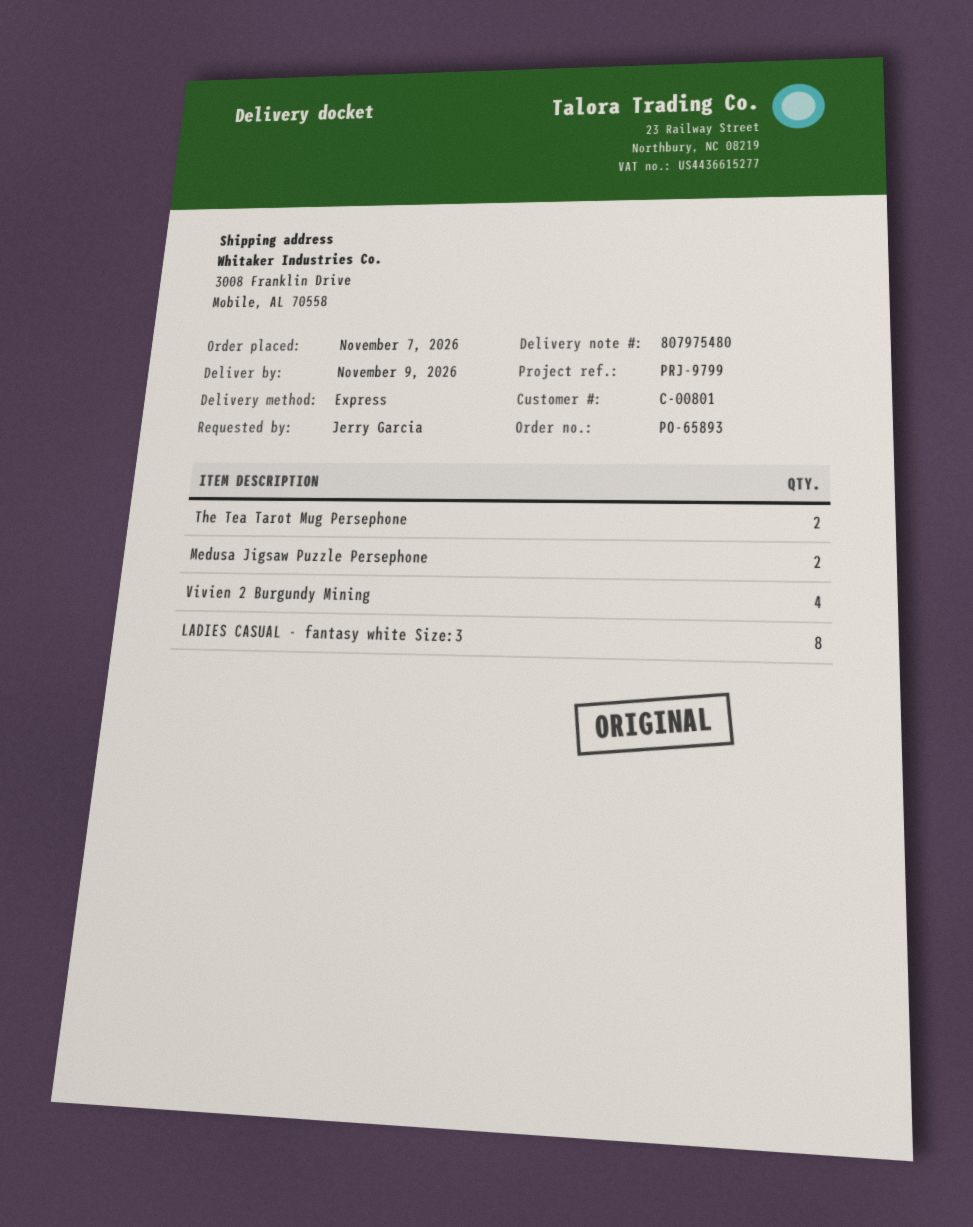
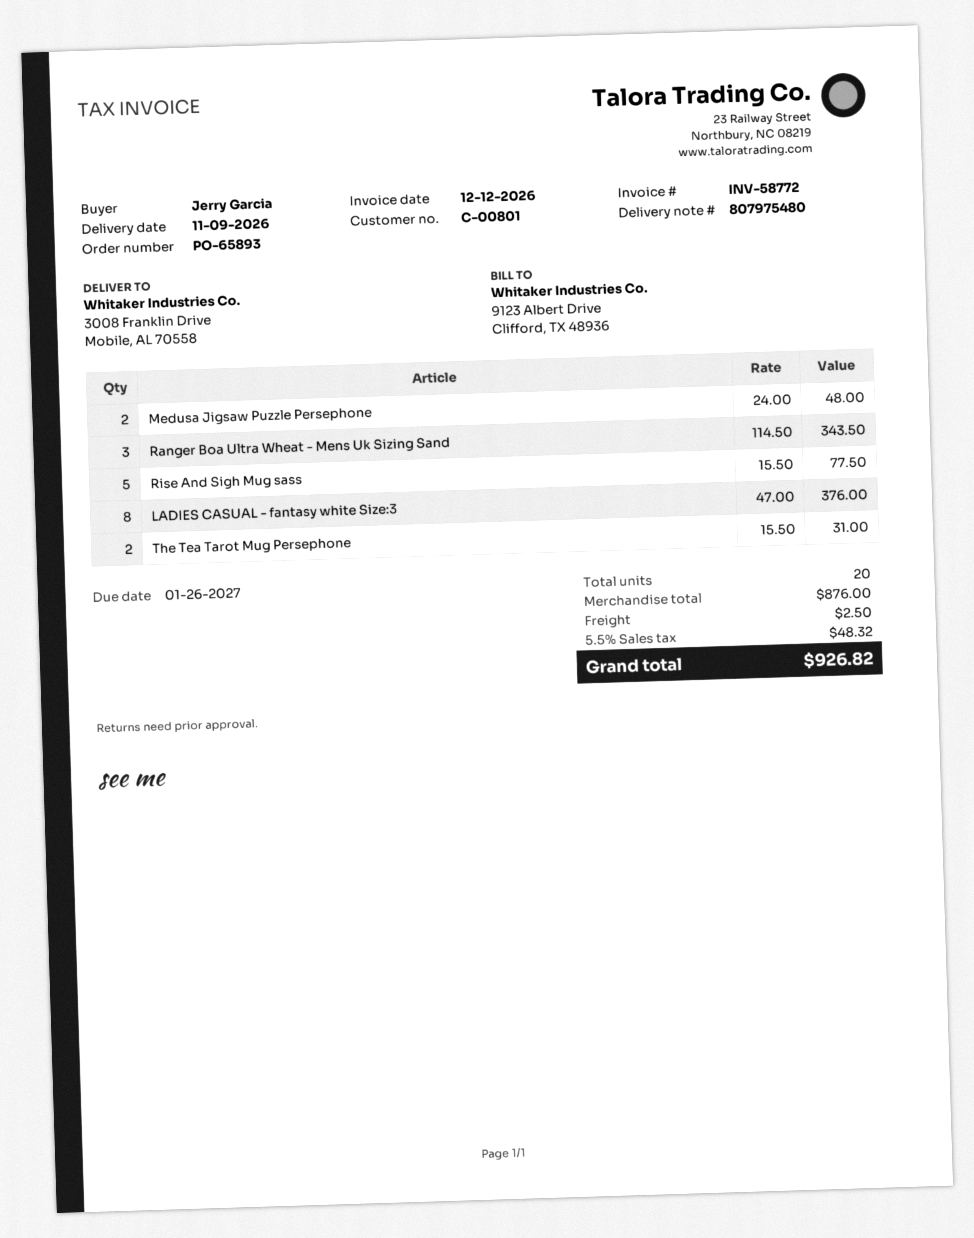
Vivien 2 Burgundy Mining: 4 -> none
Ranger Boa Ultra Wheat - Mens Uk Sizing Sand: none -> 3
Rise And Sigh Mug sass: none -> 5

